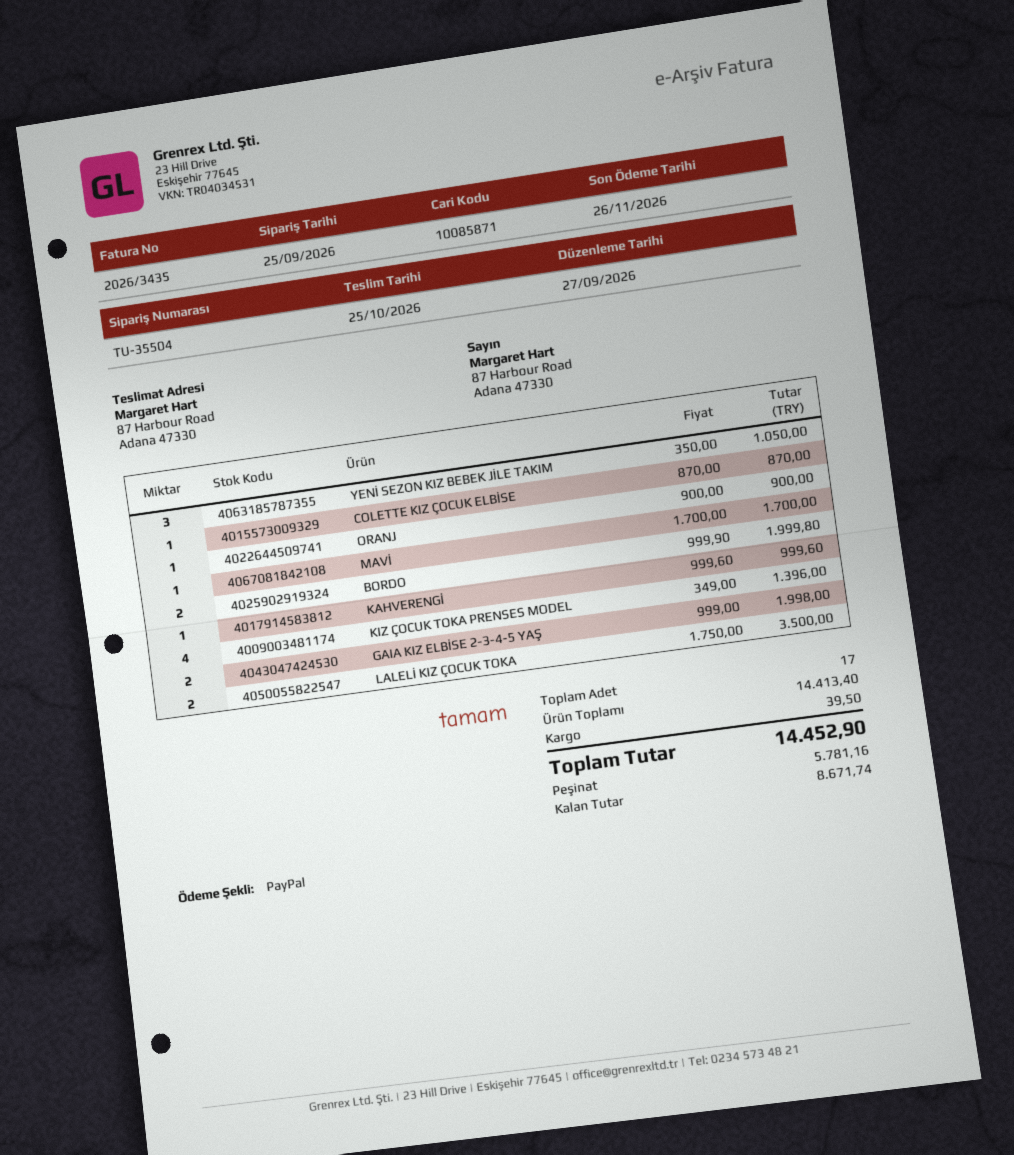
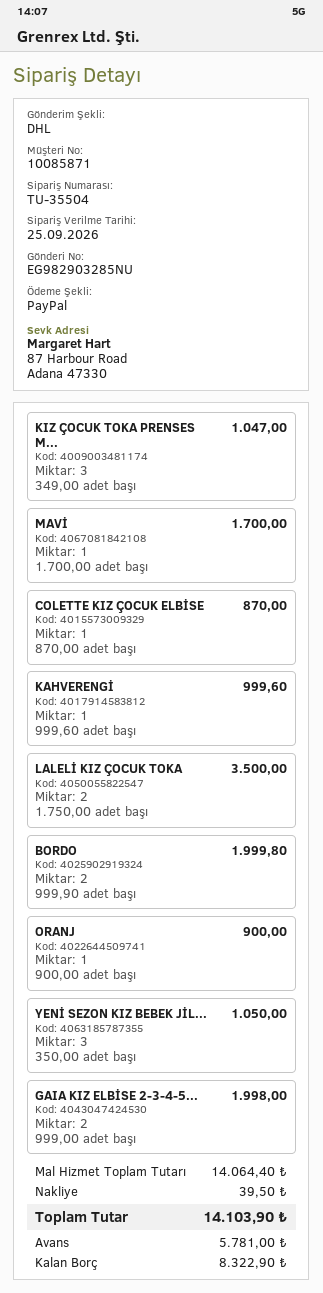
KIZ ÇOCUK TOKA PRENSES MODEL: 4 x 349.00 = 1396.00 -> 3 x 349.00 = 1047.00
subtotal: 14413.40 -> 14064.40
total: 14452.90 -> 14103.90
deposit: 5781.16 -> 5781.00
balance: 8671.74 -> 8322.90

